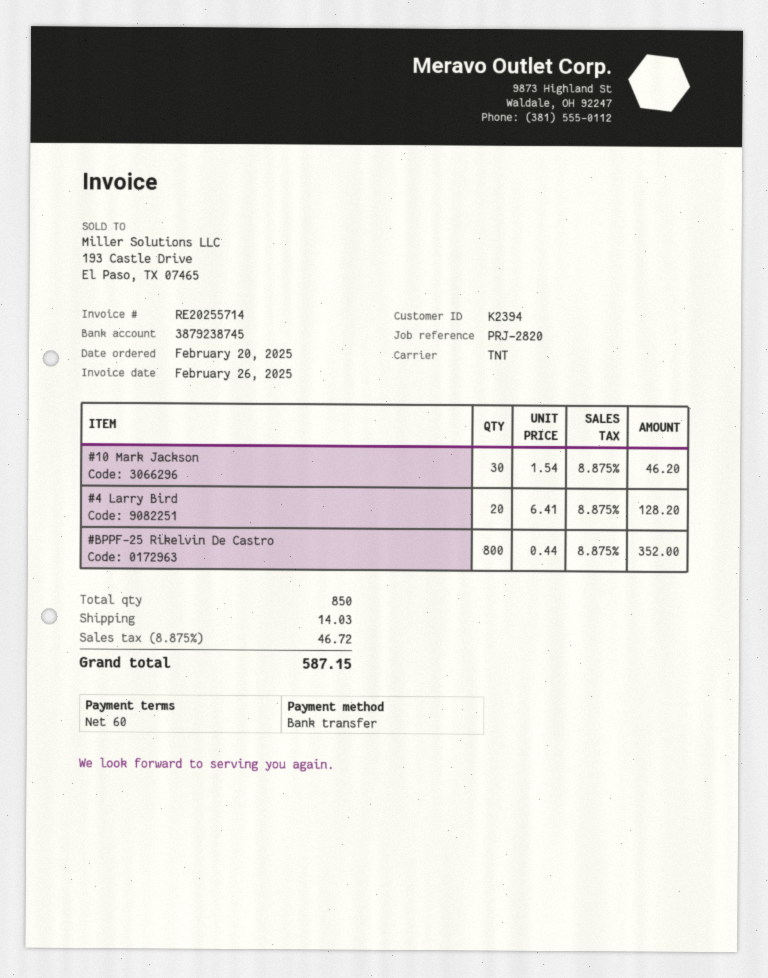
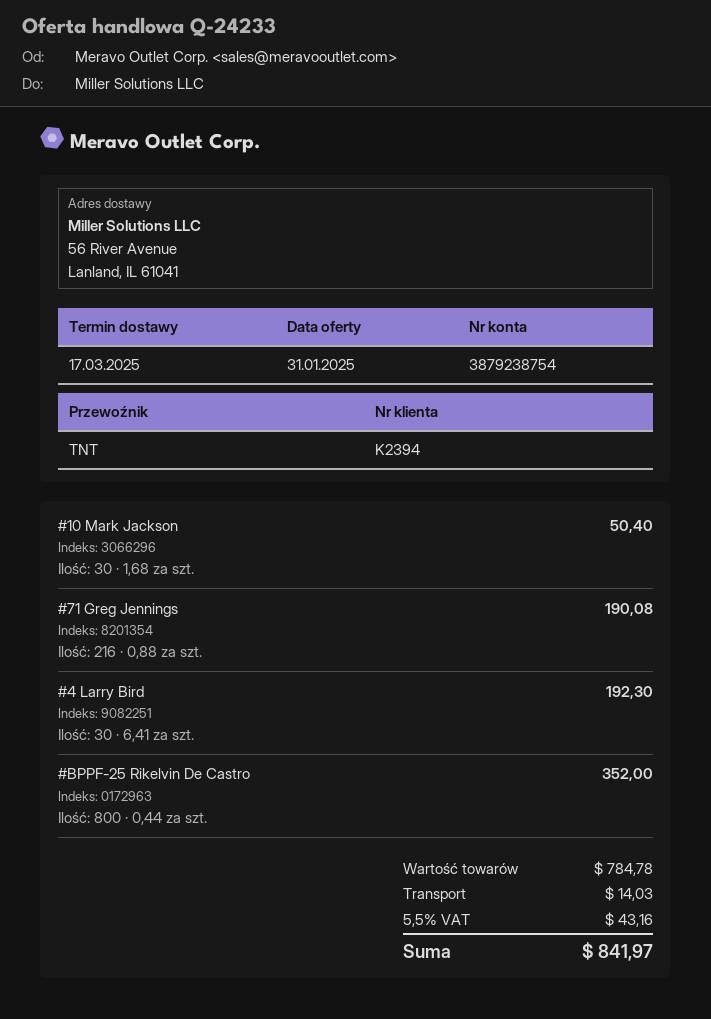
bank account: 3879238745 -> 3879238754
#10 Mark Jackson: 30 x 1.54 = 46.20 -> 30 x 1.68 = 50.40
#4 Larry Bird: 20 x 6.41 = 128.20 -> 30 x 6.41 = 192.30
#71 Greg Jennings: none -> 216 x 0.88 = 190.08
tax: 8.875% = 46.72 -> 5.5% = 43.16
total: 587.15 -> 841.97

